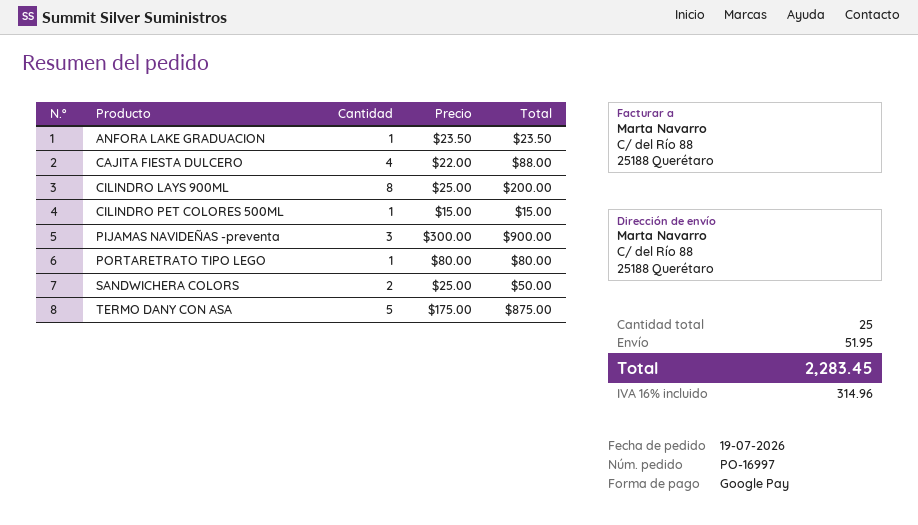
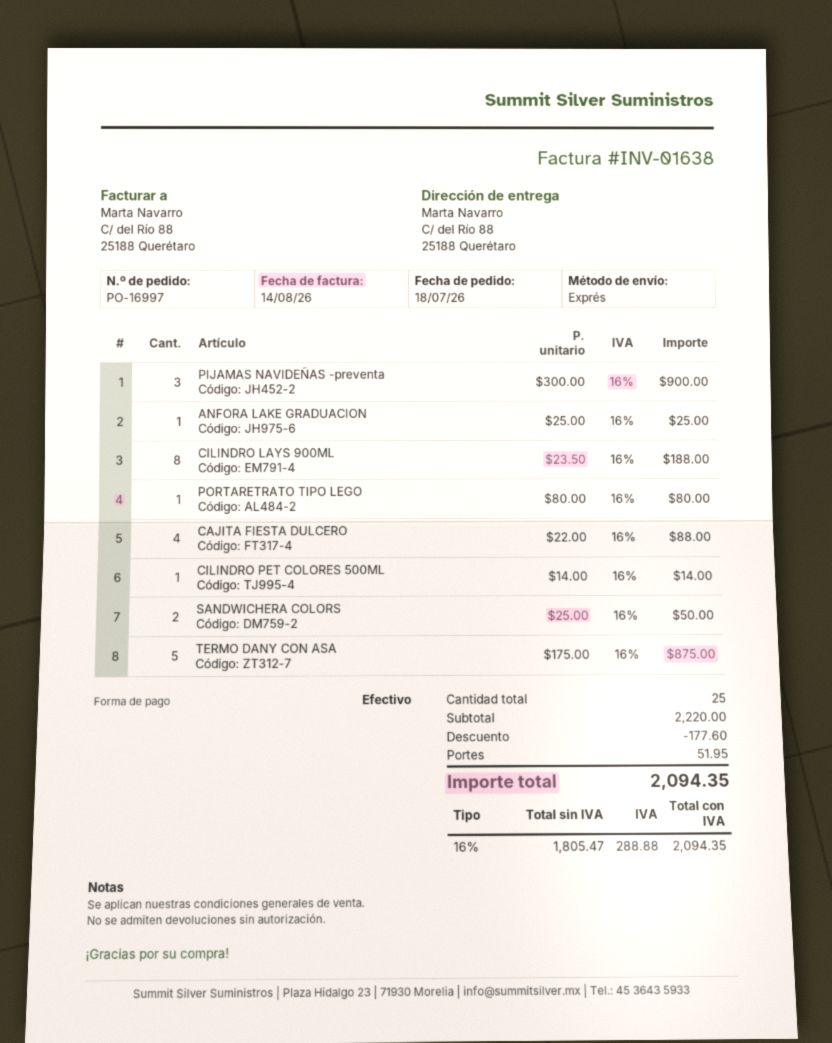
order date: 2026-07-19 -> 2026-07-18
payment method: Google Pay -> cash
ANFORA LAKE GRADUACION: 1 x 23.50 = 23.50 -> 1 x 25.00 = 25.00
CILINDRO LAYS 900ML: 8 x 25.00 = 200.00 -> 8 x 23.50 = 188.00
CILINDRO PET COLORES 500ML: 1 x 15.00 = 15.00 -> 1 x 14.00 = 14.00
discount: none -> 177.60
tax: 16% = 314.96 -> 16% = 288.88
total: 2283.45 -> 2094.35

